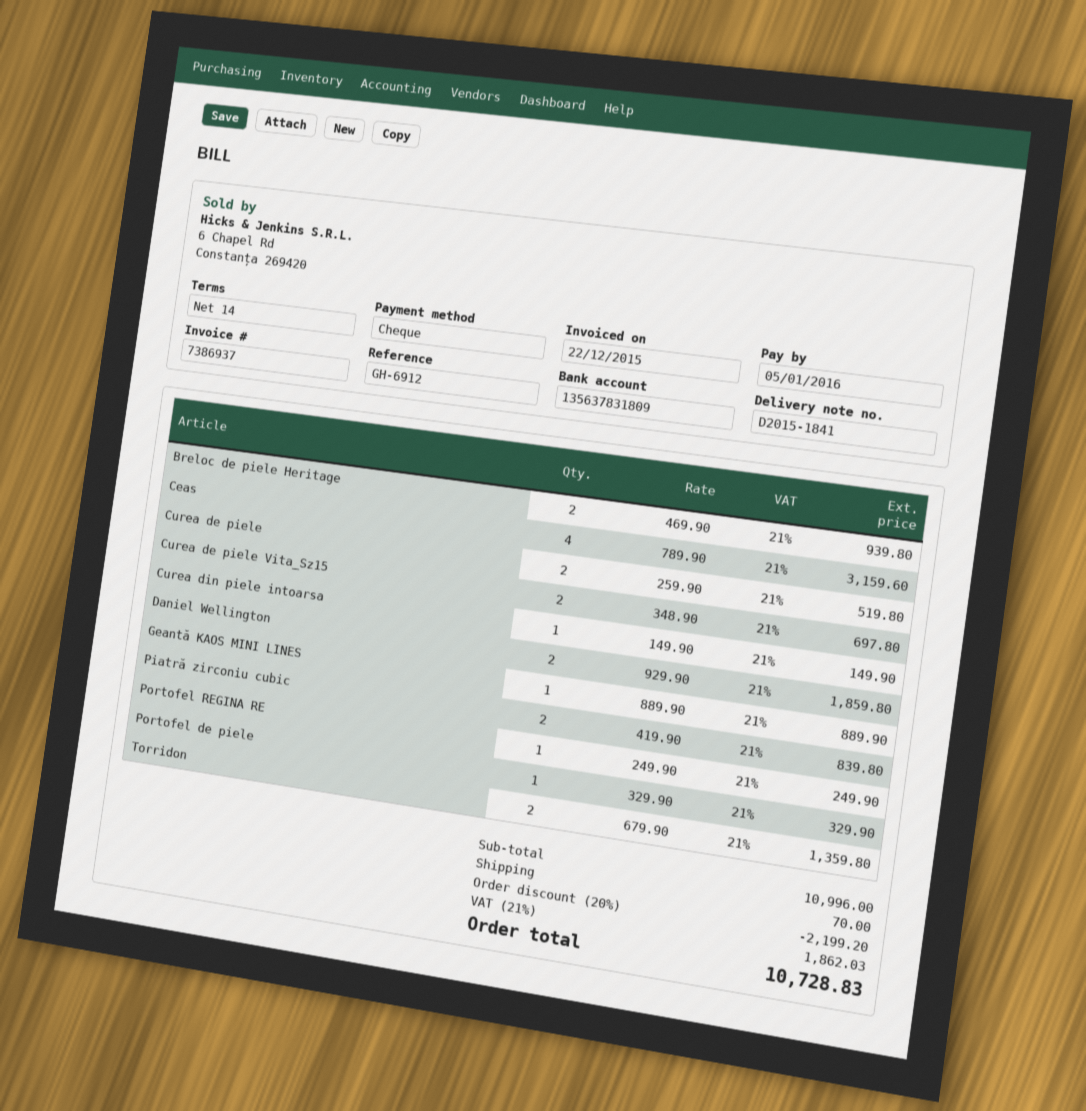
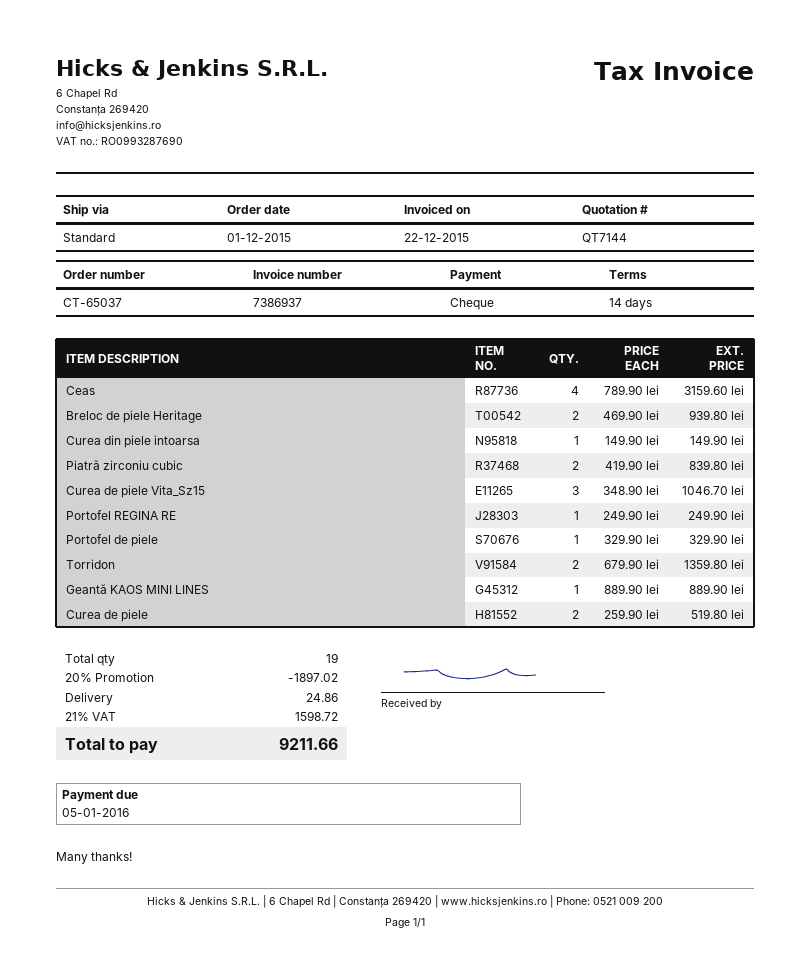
Curea de piele Vita_Sz15: 2 x 348.90 = 697.80 -> 3 x 348.90 = 1046.70
Daniel Wellington: 2 x 929.90 = 1859.80 -> none
discount: 20% = 2199.20 -> 20% = 1897.02
shipping: 70.00 -> 24.86
tax: 21% = 1862.03 -> 21% = 1598.72
total: 10728.83 -> 9211.66

